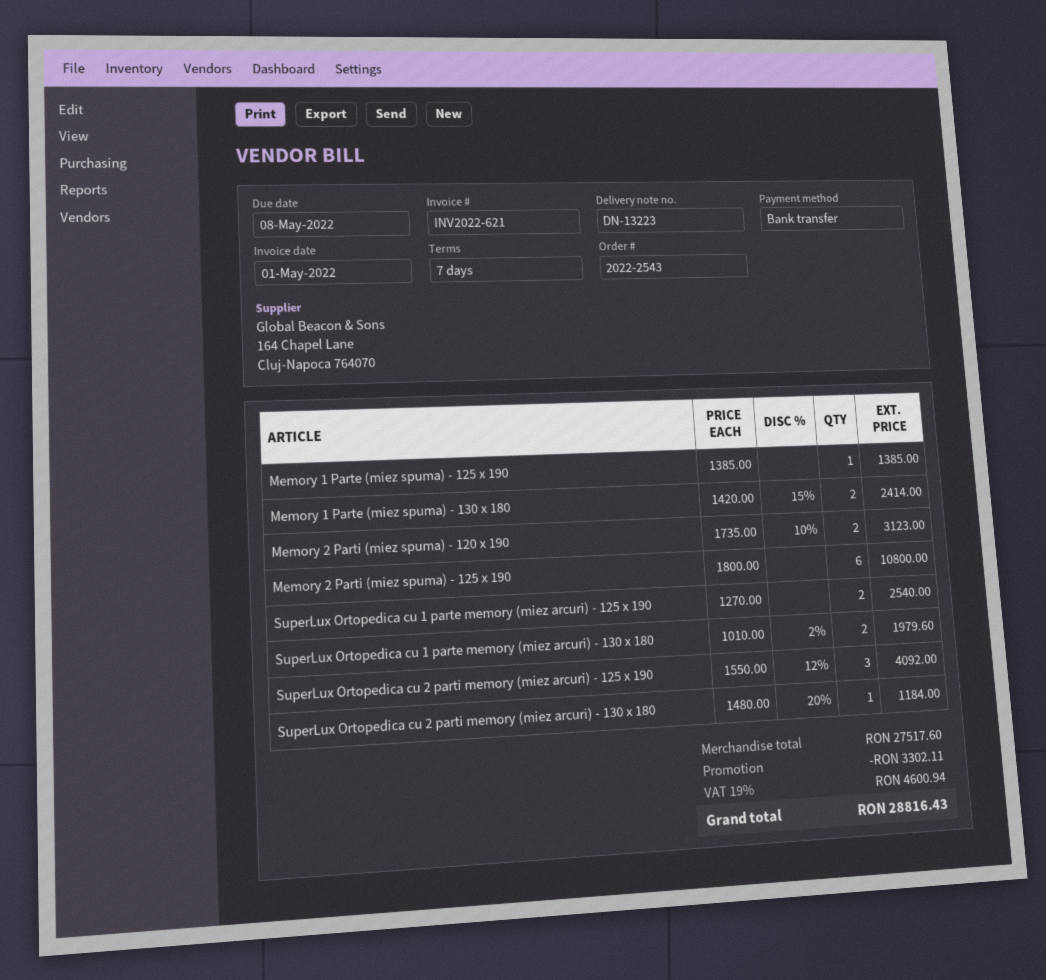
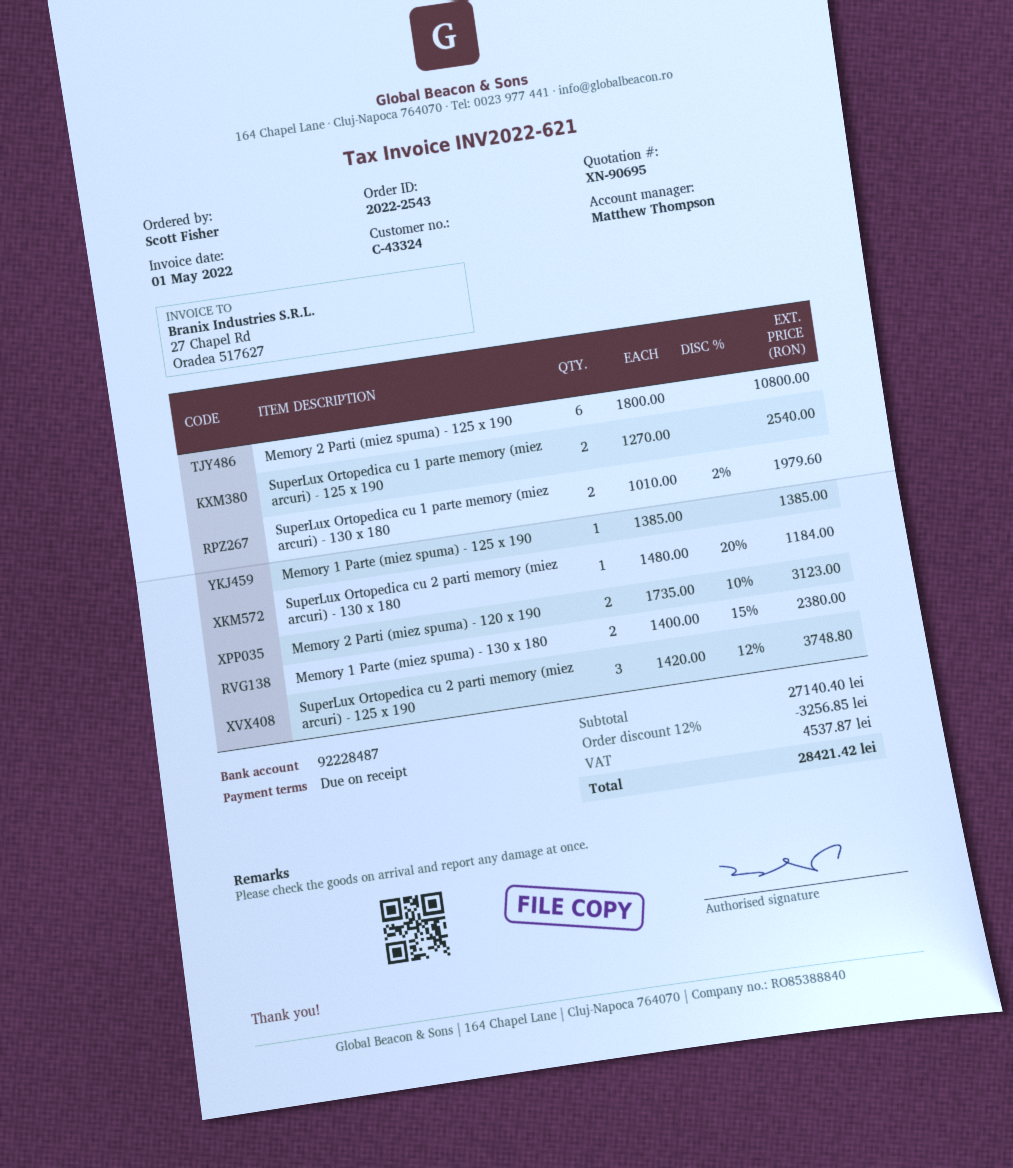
payment terms: 7 days -> on receipt
Memory 1 Parte (miez spuma) - 130 x 180: 2 x 1420.00 - 15% = 2414.00 -> 2 x 1400.00 - 15% = 2380.00
SuperLux Ortopedica cu 2 parti memory (miez arcuri) - 125 x 190: 3 x 1550.00 - 12% = 4092.00 -> 3 x 1420.00 - 12% = 3748.80
subtotal: 27517.60 -> 27140.40
discount: 3302.11 -> 3256.85
tax: 4600.94 -> 4537.87
total: 28816.43 -> 28421.42

